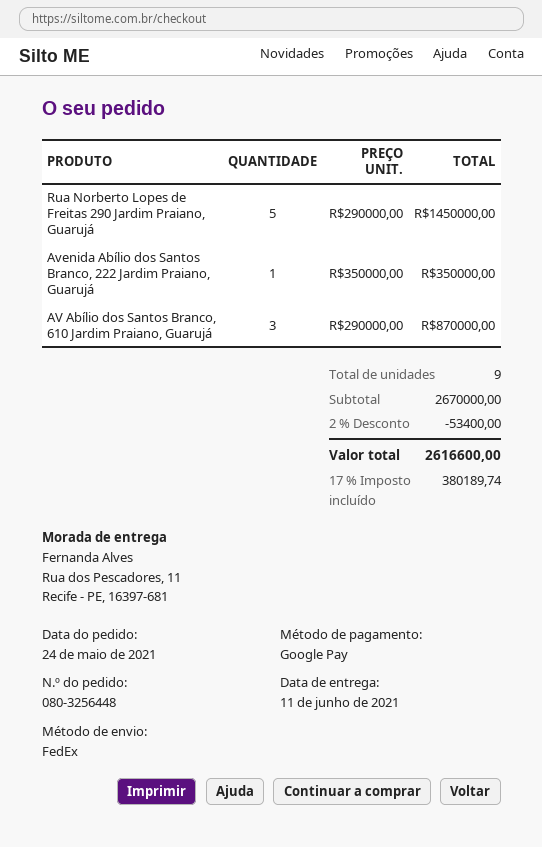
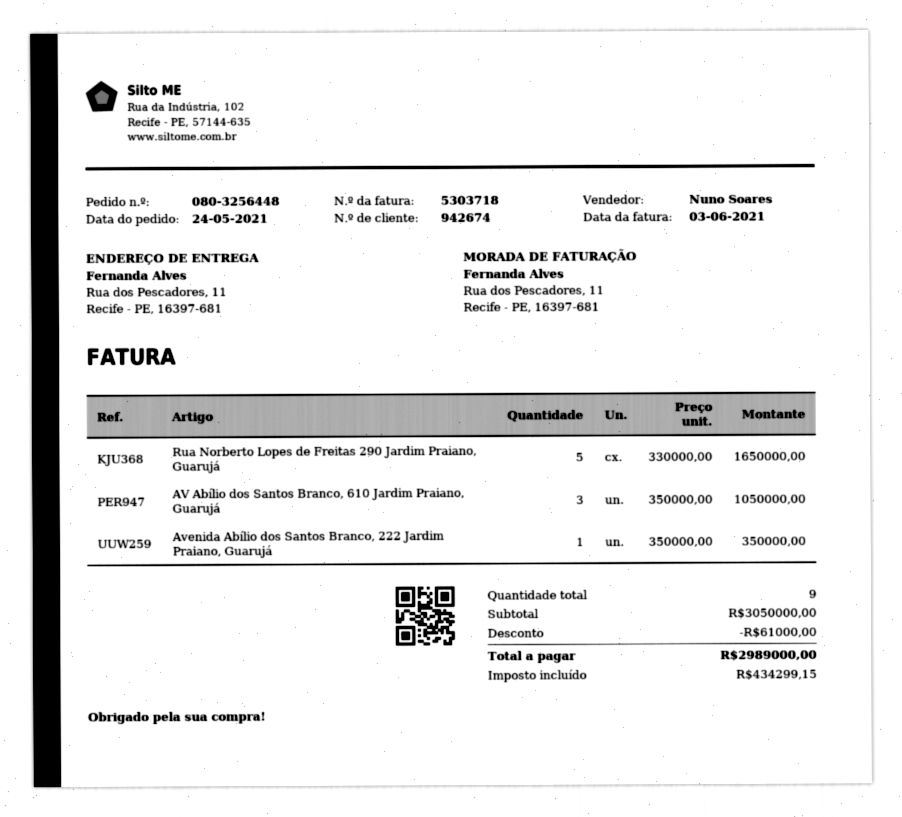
Rua Norberto Lopes de Freitas 290 Jardim Praiano, Guarujá: 5 x 290000.00 = 1450000.00 -> 5 x 330000.00 = 1650000.00
AV Abílio dos Santos Branco, 610 Jardim Praiano, Guarujá: 3 x 290000.00 = 870000.00 -> 3 x 350000.00 = 1050000.00
subtotal: 2670000.00 -> 3050000.00
discount: 53400.00 -> 61000.00
tax: 380189.74 -> 434299.15
total: 2616600.00 -> 2989000.00

